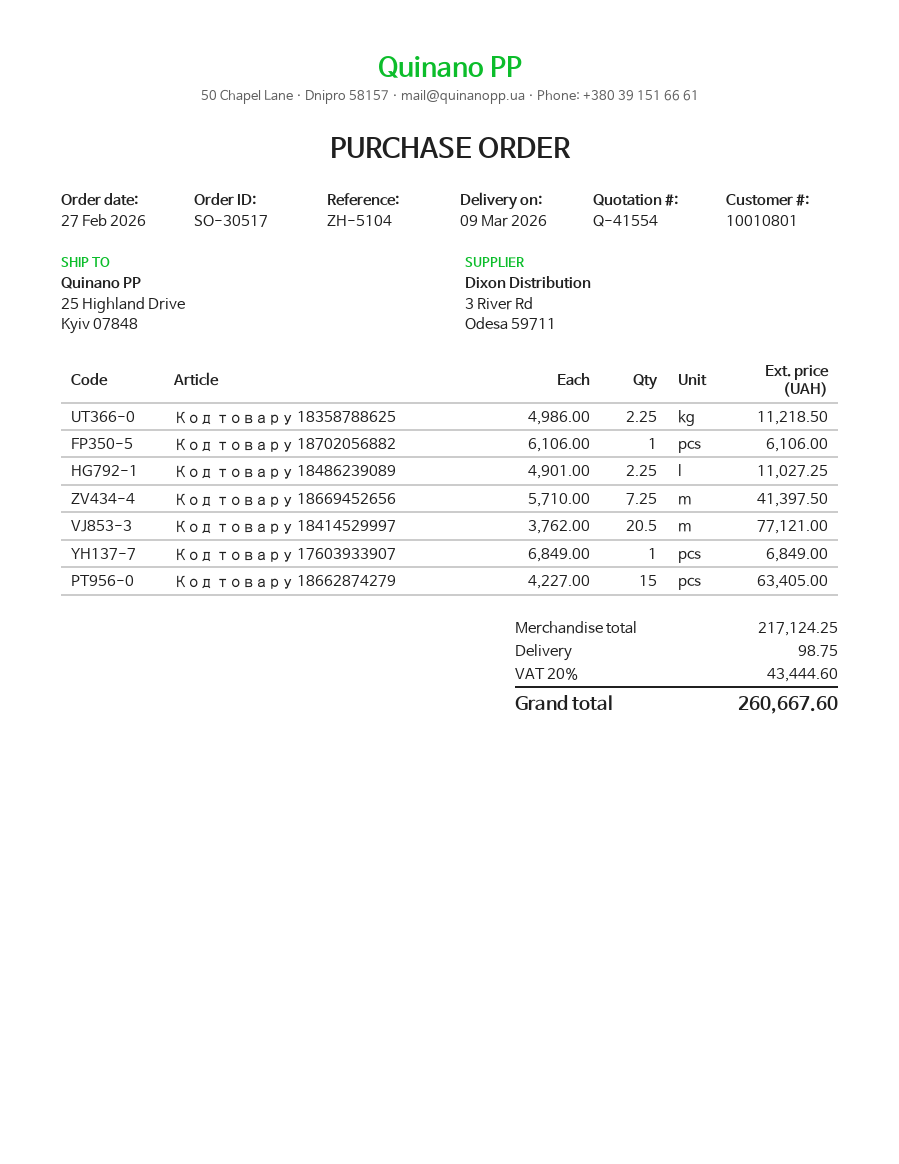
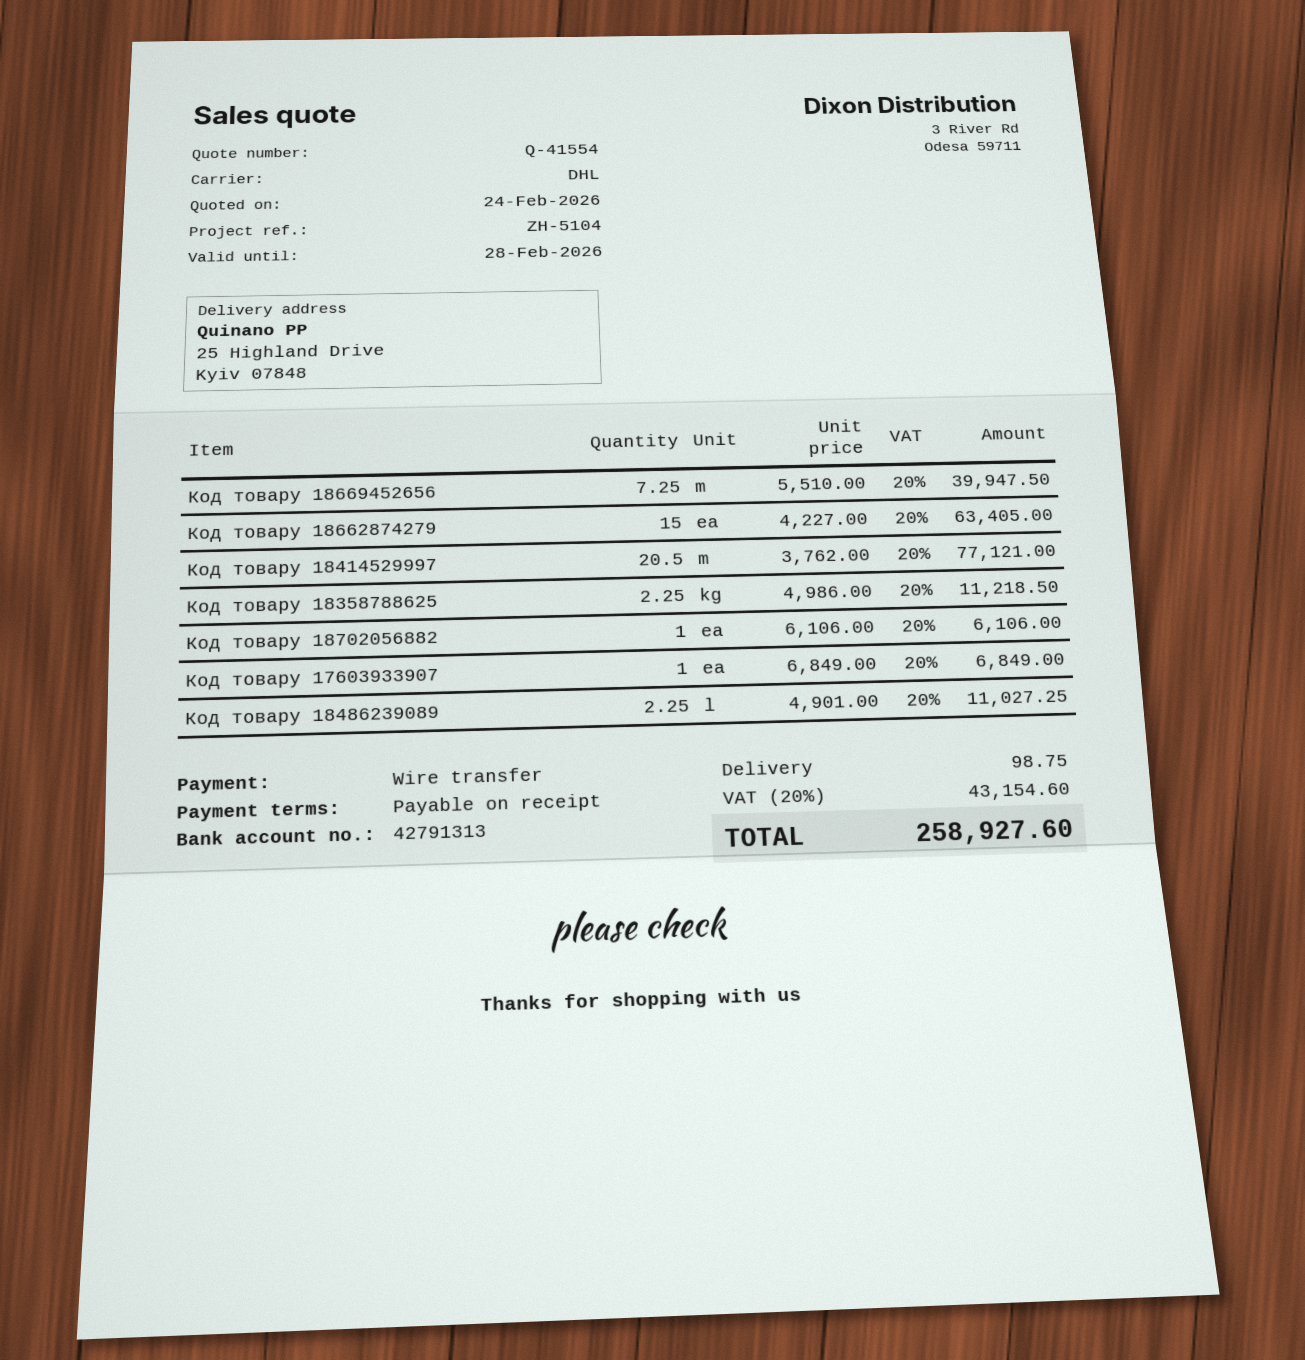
Код товару 18669452656: 7.25 x 5710.00 = 41397.50 -> 7.25 x 5510.00 = 39947.50
tax: 20% = 43444.60 -> 20% = 43154.60
total: 260667.60 -> 258927.60

